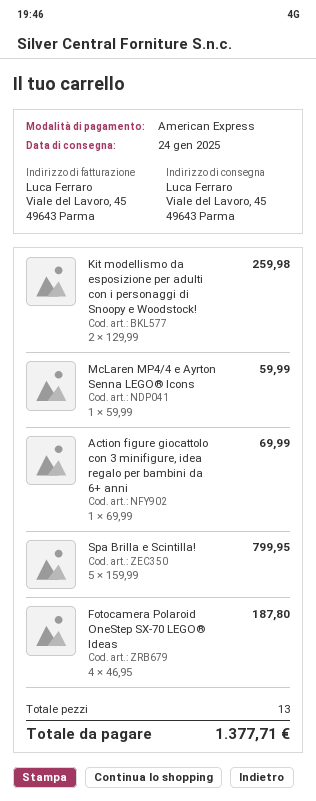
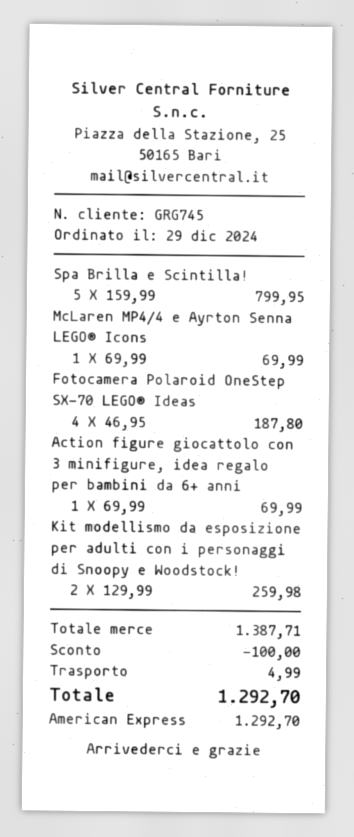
McLaren MP4/4 e Ayrton Senna LEGO® Icons: 1 x 59.99 = 59.99 -> 1 x 69.99 = 69.99
discount: none -> 100.00
shipping: none -> 4.99
total: 1377.71 -> 1292.70

